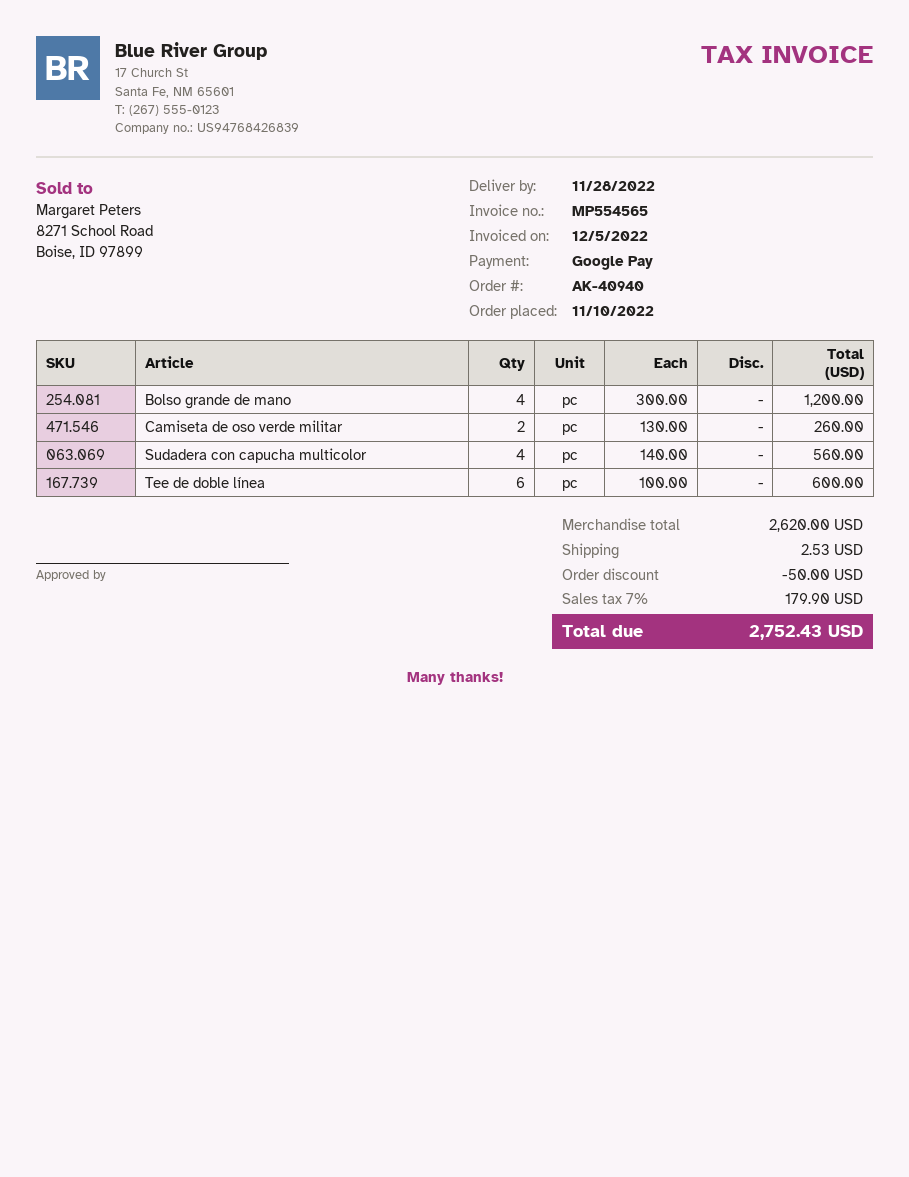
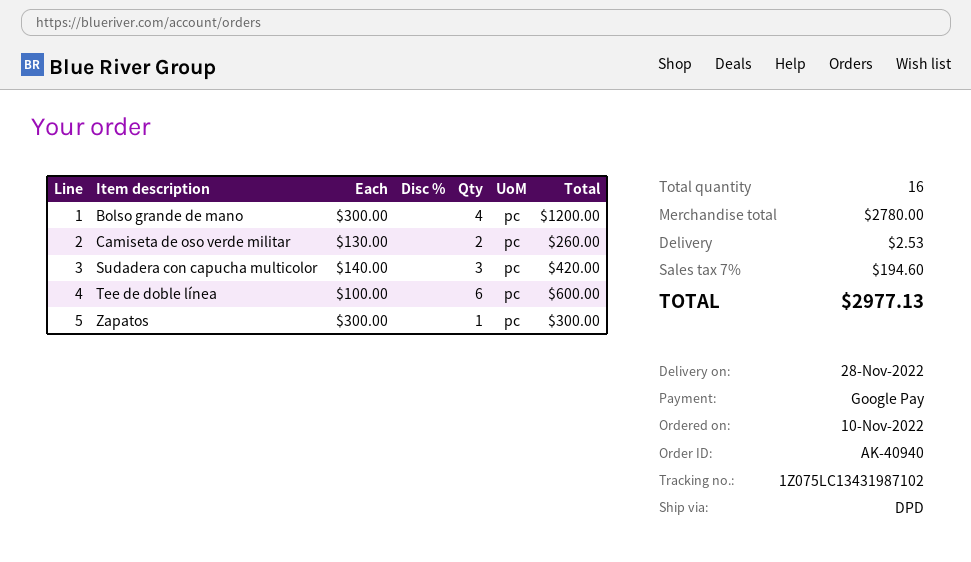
Sudadera con capucha multicolor: 4 x 140.00 = 560.00 -> 3 x 140.00 = 420.00
Zapatos: none -> 1 x 300.00 = 300.00
subtotal: 2620.00 -> 2780.00
discount: 50.00 -> none
tax: 7% = 179.90 -> 7% = 194.60
total: 2752.43 -> 2977.13

